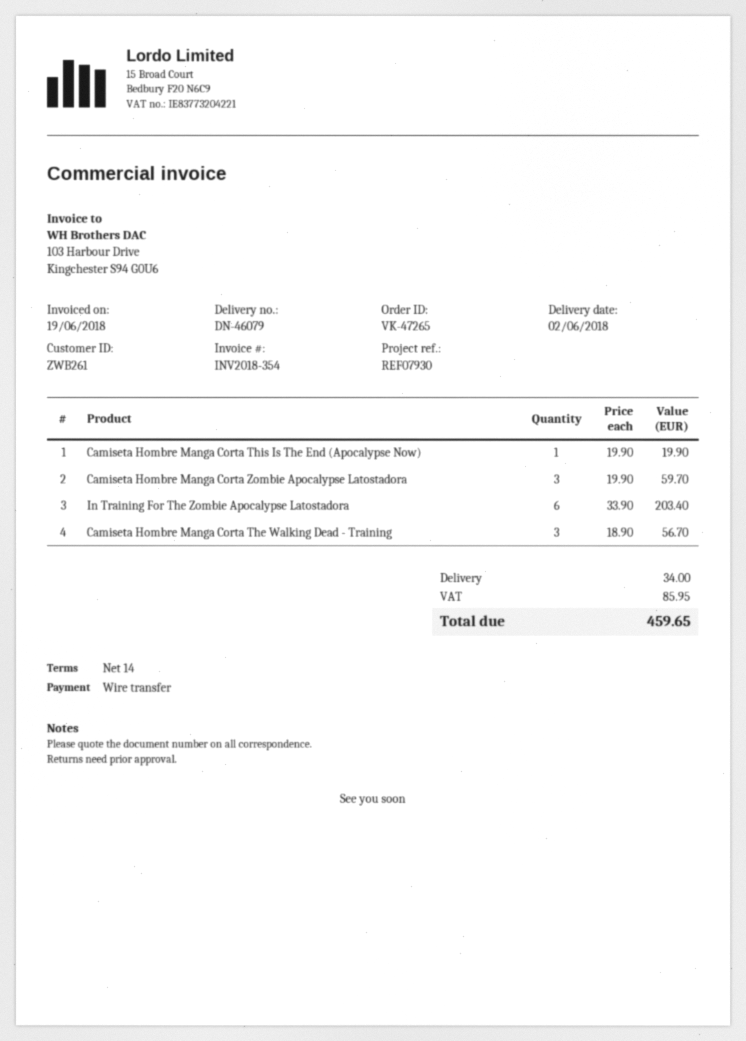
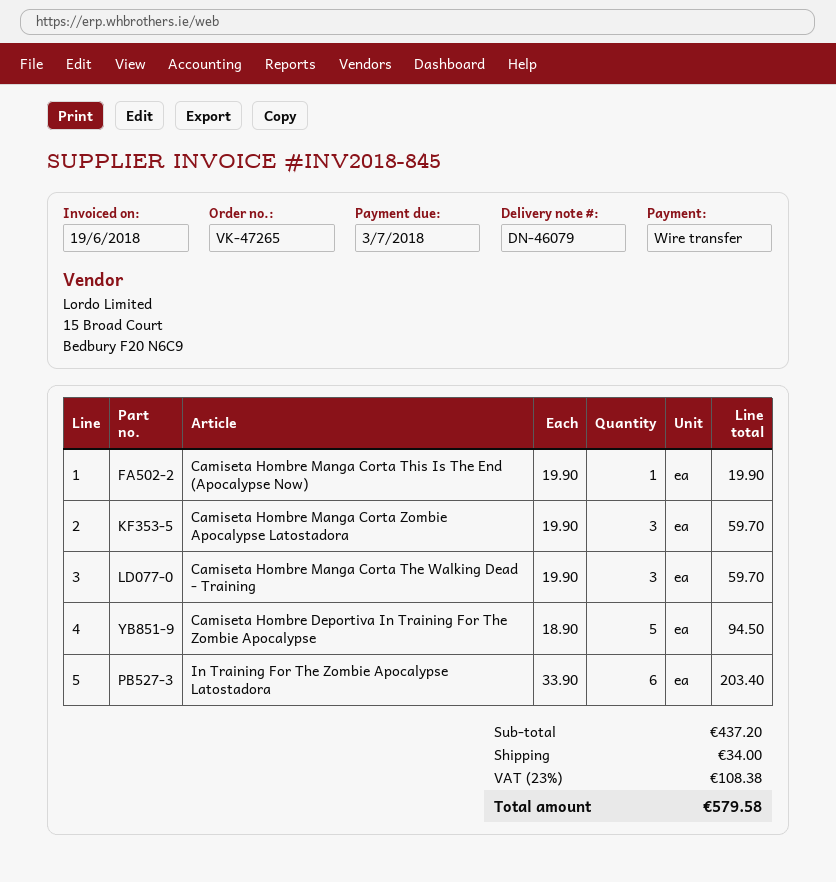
invoice number: INV2018-354 -> INV2018-845
Camiseta Hombre Manga Corta The Walking Dead - Training: 3 x 18.90 = 56.70 -> 3 x 19.90 = 59.70
Camiseta Hombre Deportiva In Training For The Zombie Apocalypse: none -> 5 x 18.90 = 94.50
tax: 85.95 -> 108.38
total: 459.65 -> 579.58

